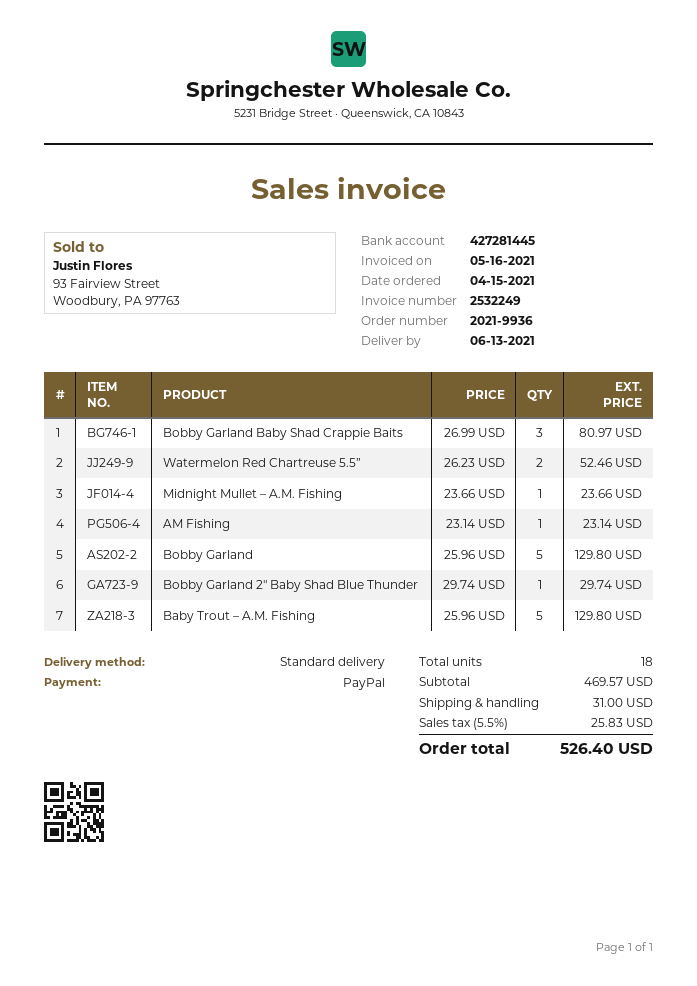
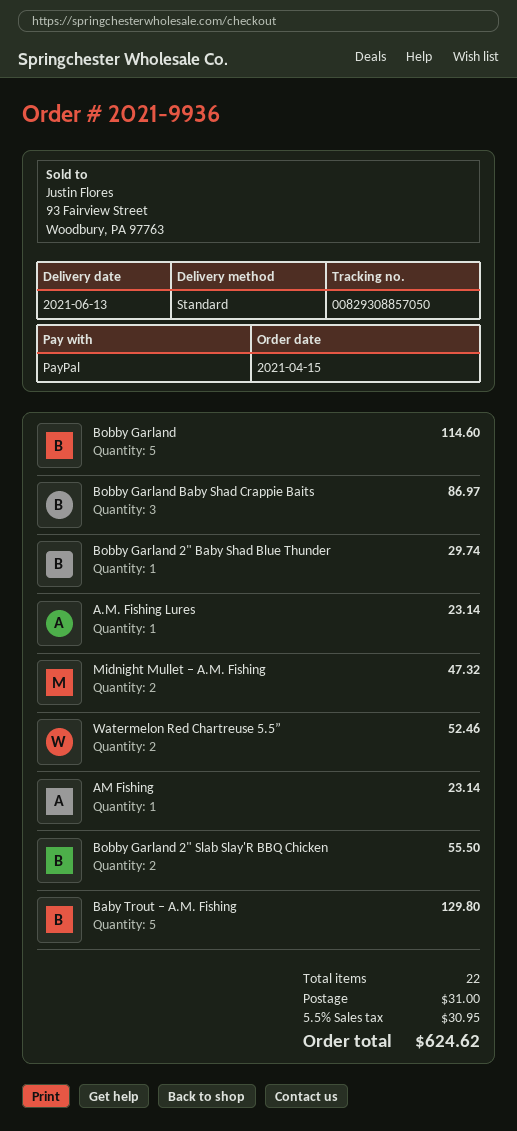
Bobby Garland Baby Shad Crappie Baits: 3 for 80.97 -> 3 for 86.97
Midnight Mullet – A.M. Fishing: 1 for 23.66 -> 2 for 47.32
Bobby Garland: 5 for 129.80 -> 5 for 114.60
A.M. Fishing Lures: none -> 1 for 23.14
Bobby Garland 2" Slab Slay'R BBQ Chicken: none -> 2 for 55.50
total quantity: 18 -> 22
tax: 5.5% = 25.83 -> 5.5% = 30.95
total: 526.40 -> 624.62

